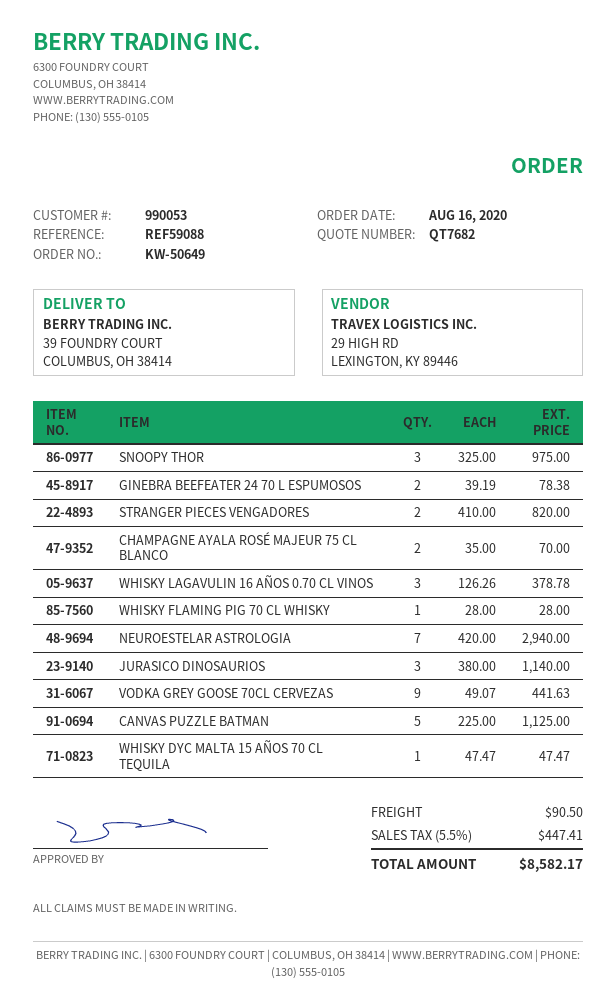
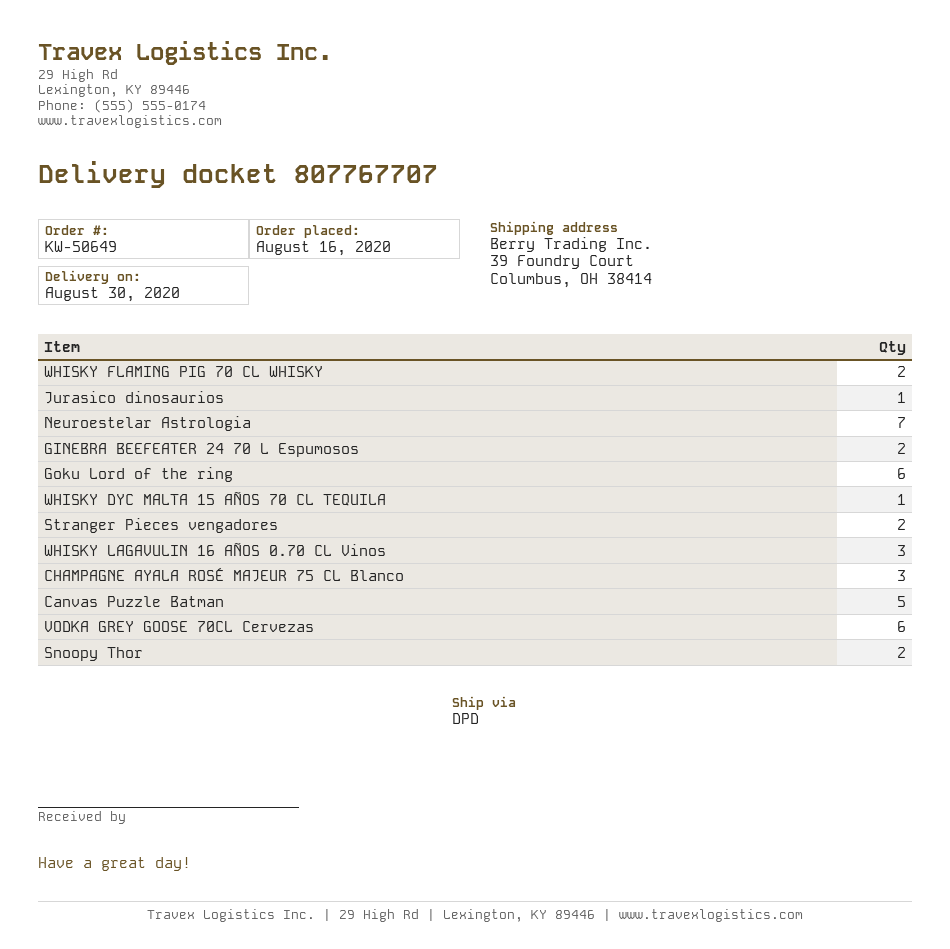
SNOOPY THOR: 3 -> 2
CHAMPAGNE AYALA ROSÉ MAJEUR 75 CL BLANCO: 2 -> 3
WHISKY FLAMING PIG 70 CL WHISKY: 1 -> 2
JURASICO DINOSAURIOS: 3 -> 1
VODKA GREY GOOSE 70CL CERVEZAS: 9 -> 6
Goku Lord of the ring: none -> 6

